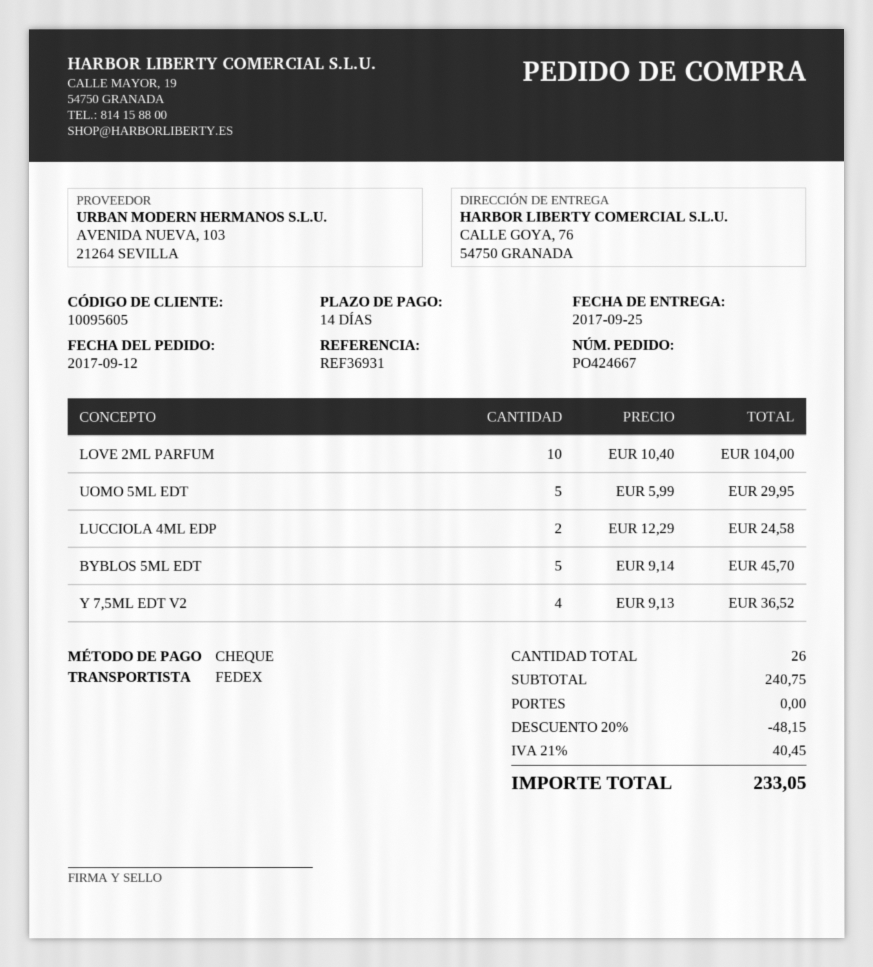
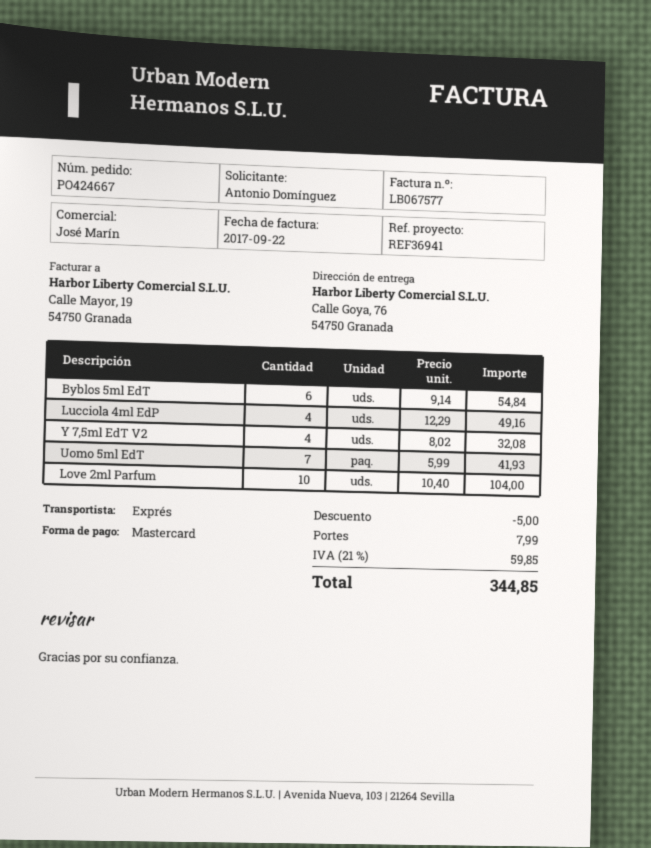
reference: REF36931 -> REF36941
payment method: cheque -> Mastercard
shipping method: FedEx -> express
UOMO 5ML EDT: 5 x 5.99 = 29.95 -> 7 x 5.99 = 41.93
LUCCIOLA 4ML EDP: 2 x 12.29 = 24.58 -> 4 x 12.29 = 49.16
BYBLOS 5ML EDT: 5 x 9.14 = 45.70 -> 6 x 9.14 = 54.84
Y 7,5ML EDT V2: 4 x 9.13 = 36.52 -> 4 x 8.02 = 32.08
discount: 48.15 -> 5.00
shipping: 0.00 -> 7.99
tax: 21% = 40.45 -> 21% = 59.85
total: 233.05 -> 344.85

